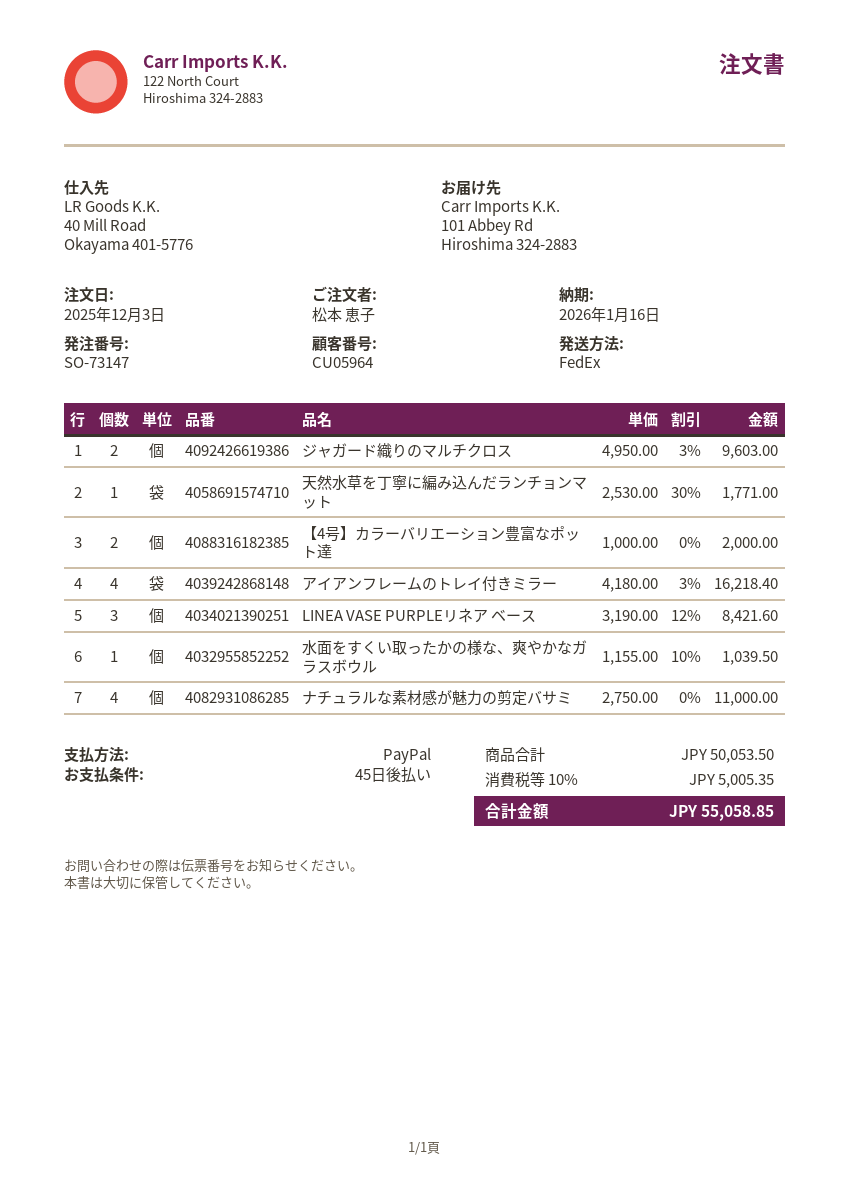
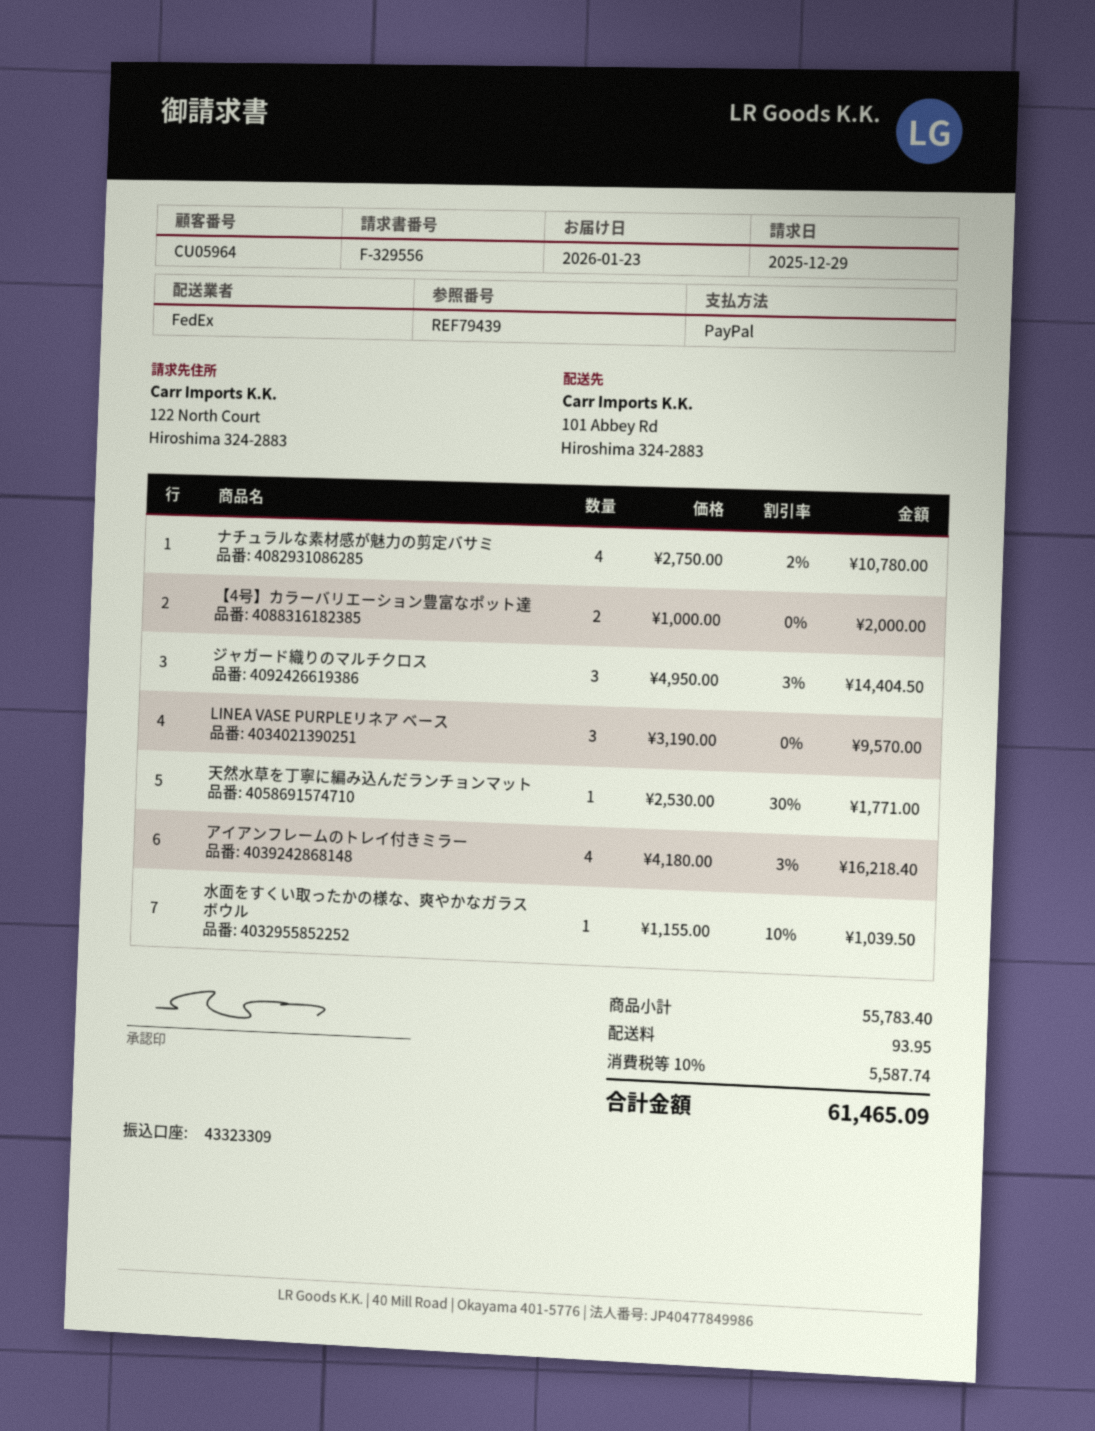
delivery date: 2026-01-16 -> 2026-01-23
ジャガード織りのマルチクロス: 2 x 4950.00 - 3% = 9603.00 -> 3 x 4950.00 - 3% = 14404.50
LINEA VASE PURPLEリネア ベース: 3 x 3190.00 - 12% = 8421.60 -> 3 x 3190.00 = 9570.00
ナチュラルな素材感が魅力の剪定バサミ: 4 x 2750.00 = 11000.00 -> 4 x 2750.00 - 2% = 10780.00
subtotal: 50053.50 -> 55783.40
shipping: none -> 93.95
tax: 10% = 5005.35 -> 10% = 5587.74
total: 55058.85 -> 61465.09

